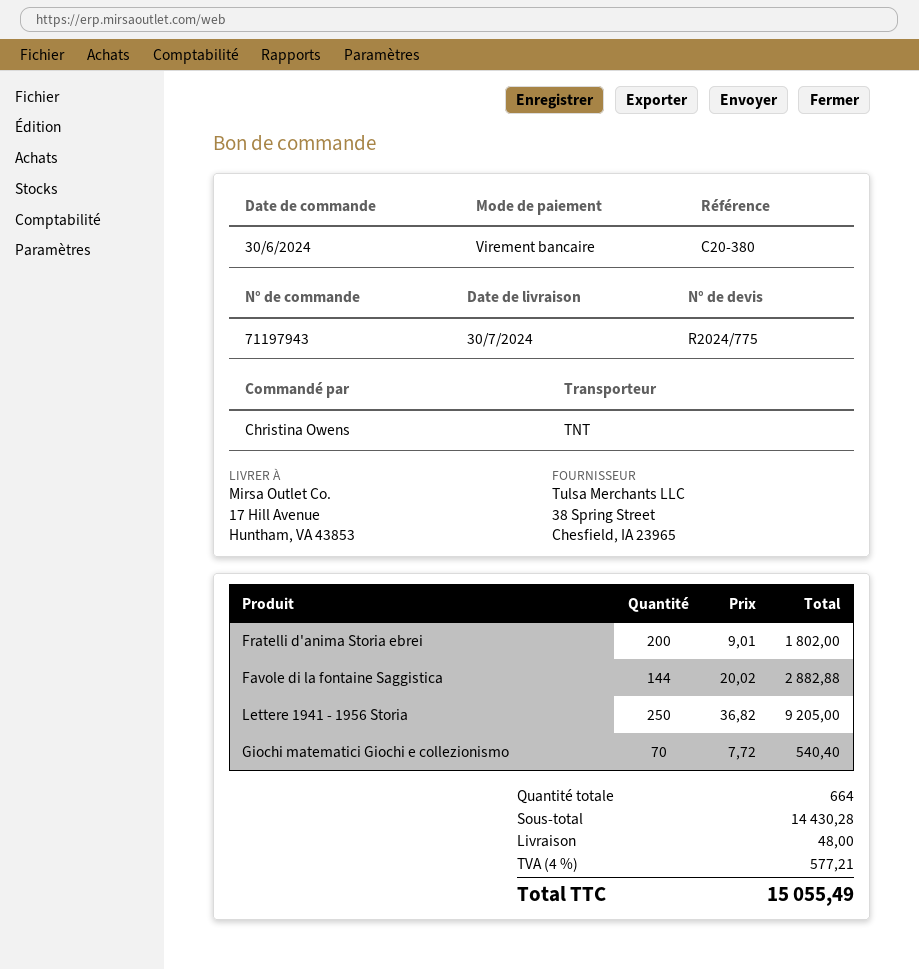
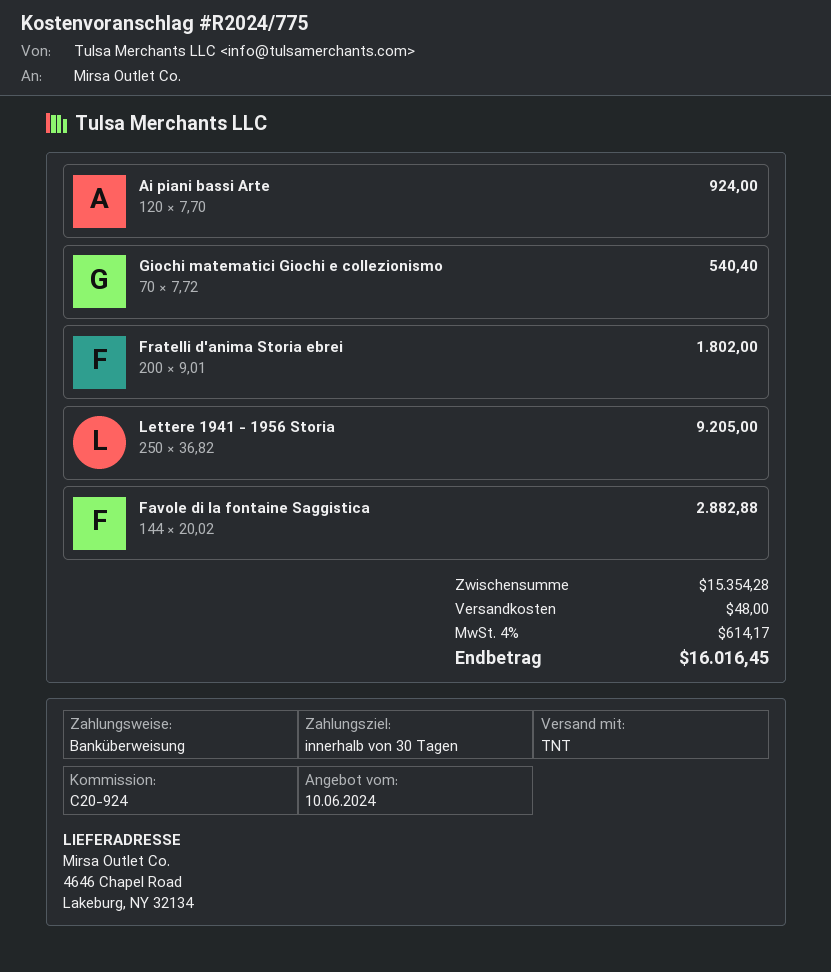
reference: C20-380 -> C20-924
ship to: 17 Hill Avenue, Huntham, VA 43853 -> 4646 Chapel Road, Lakeburg, NY 32134
Ai piani bassi Arte: none -> 120 x 7.70 = 924.00
subtotal: 14430.28 -> 15354.28
tax: 4% = 577.21 -> 4% = 614.17
total: 15055.49 -> 16016.45

